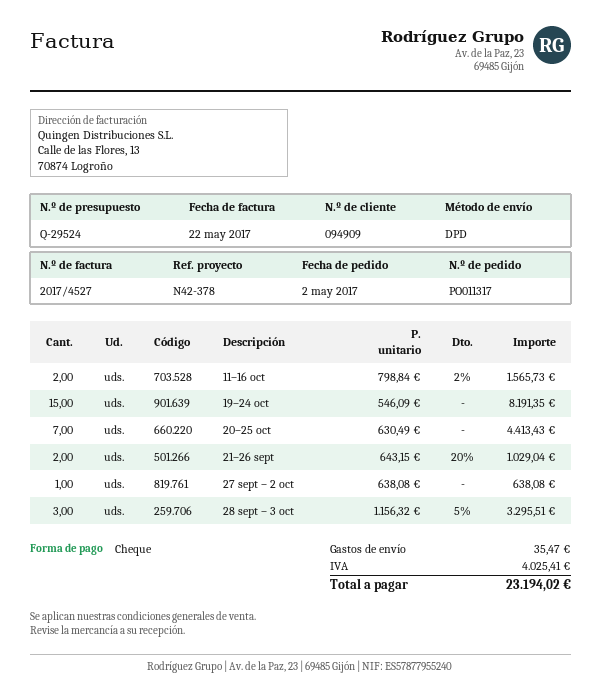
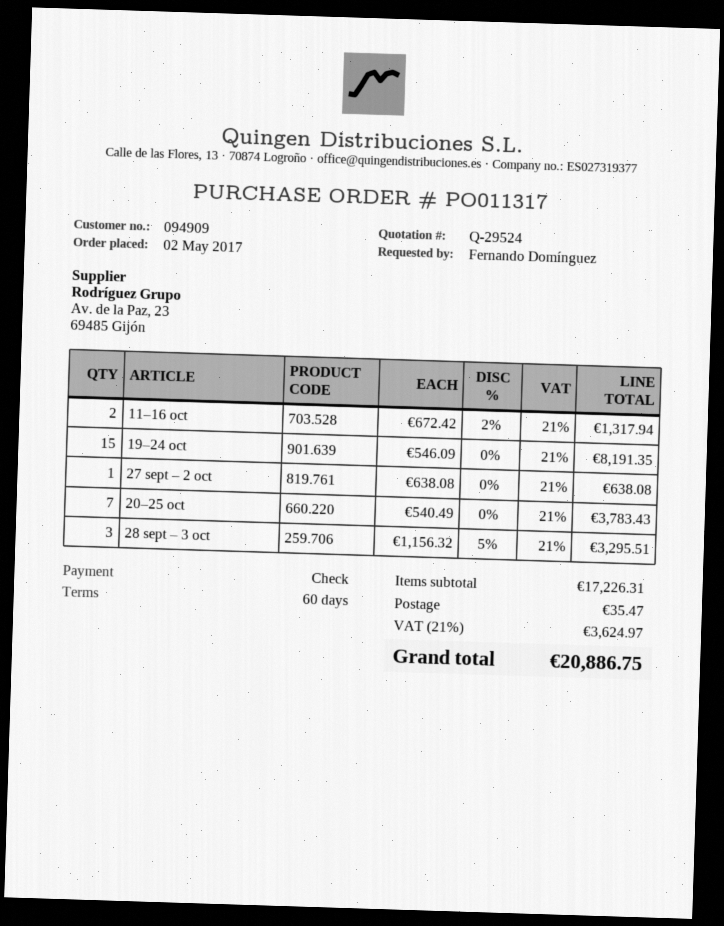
11–16 oct: 2 x 798.84 - 2% = 1565.73 -> 2 x 672.42 - 2% = 1317.94
20–25 oct: 7 x 630.49 = 4413.43 -> 7 x 540.49 = 3783.43
21–26 sept: 2 x 643.15 - 20% = 1029.04 -> none
tax: 4025.41 -> 3624.97
total: 23194.02 -> 20886.75

